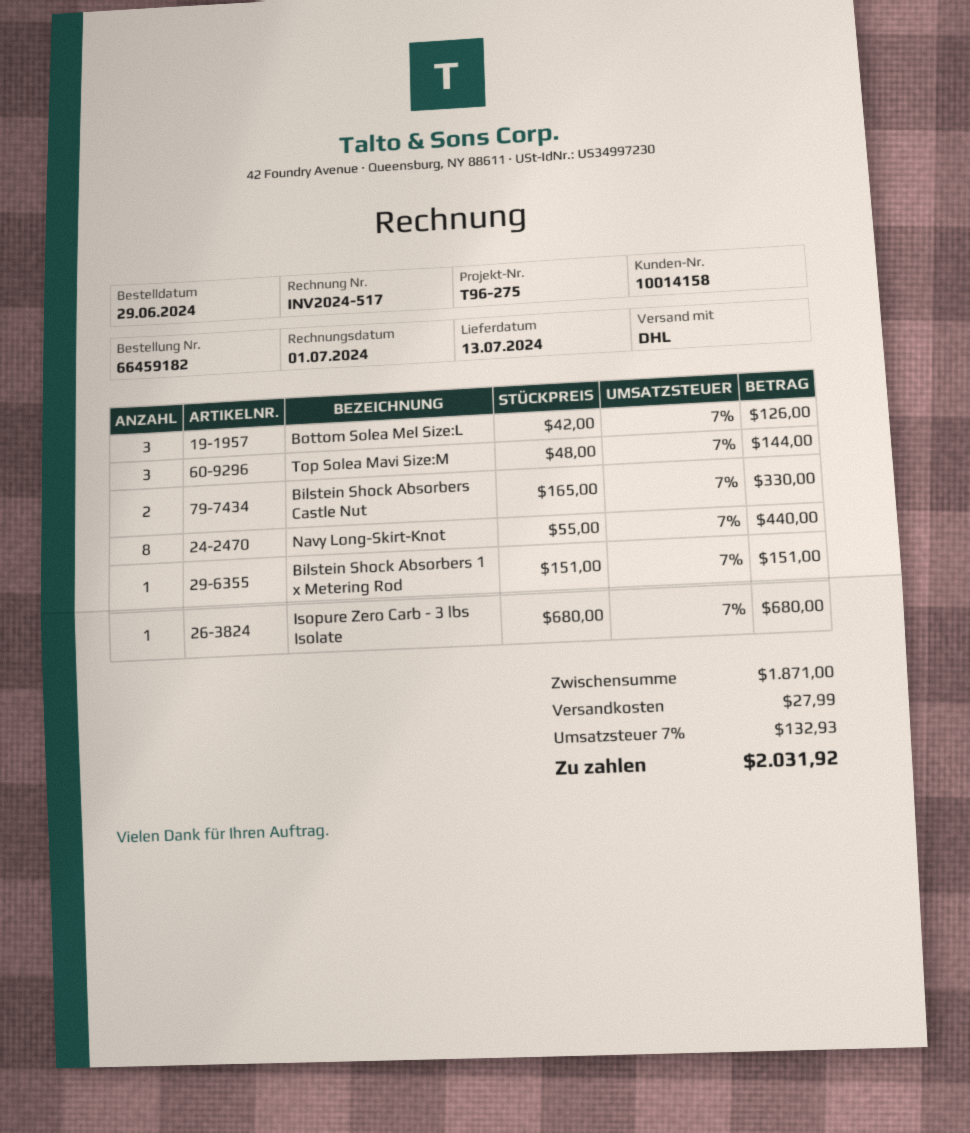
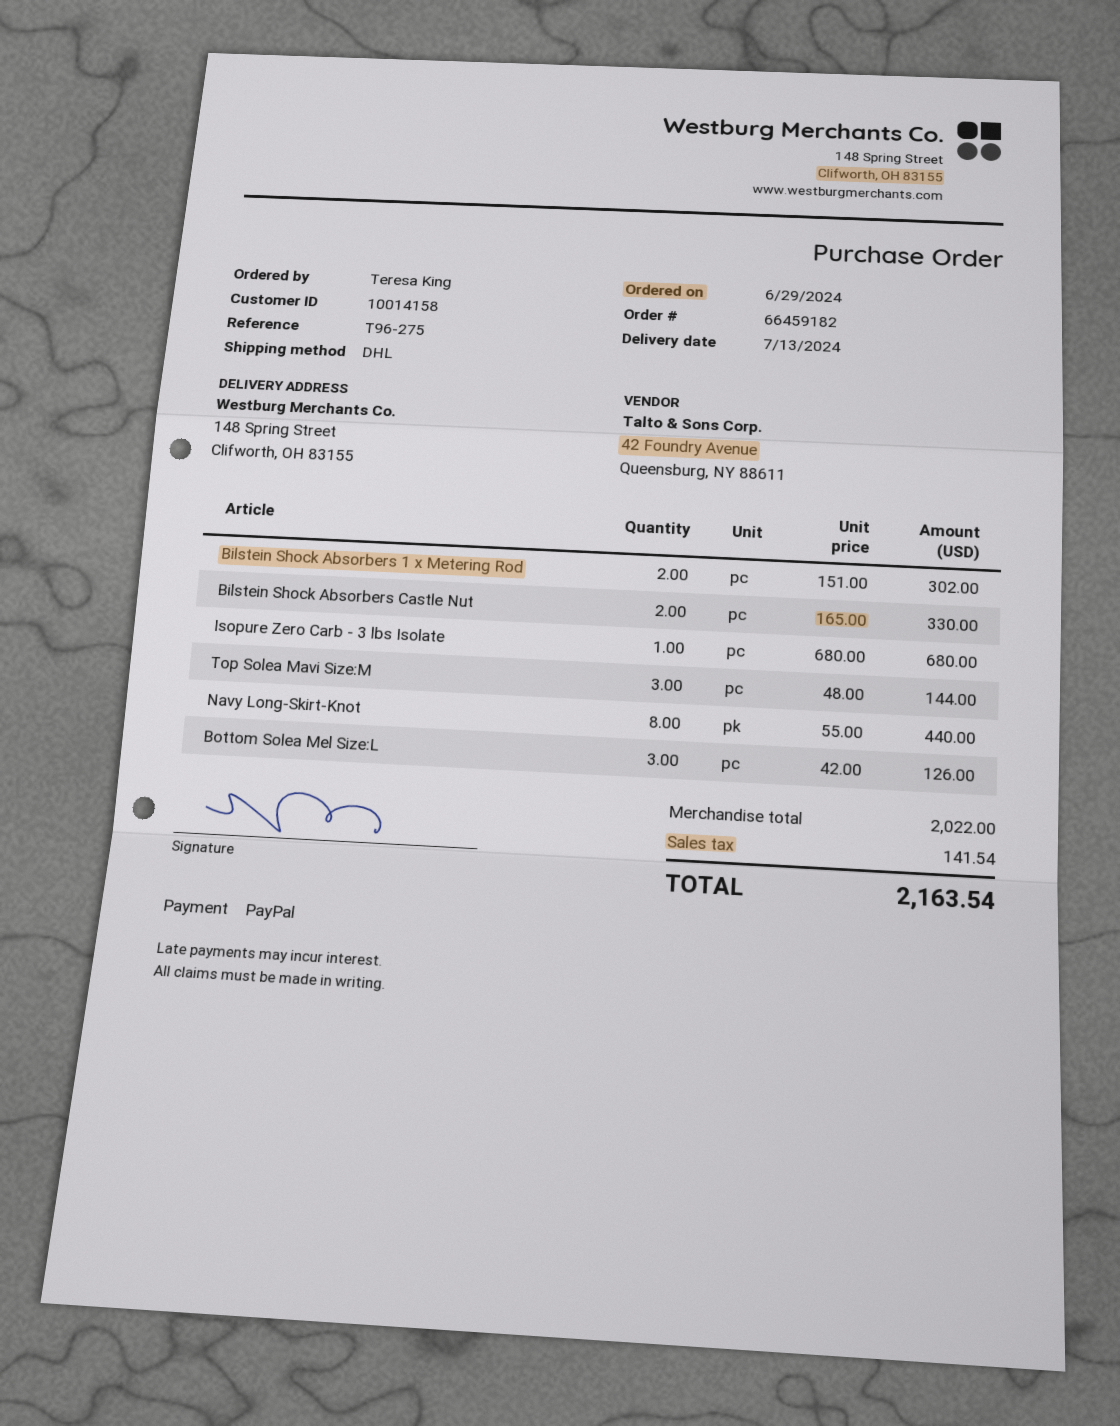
Bilstein Shock Absorbers 1 x Metering Rod: 1 x 151.00 = 151.00 -> 2 x 151.00 = 302.00
subtotal: 1871.00 -> 2022.00
shipping: 27.99 -> none
tax: 132.93 -> 141.54
total: 2031.92 -> 2163.54

